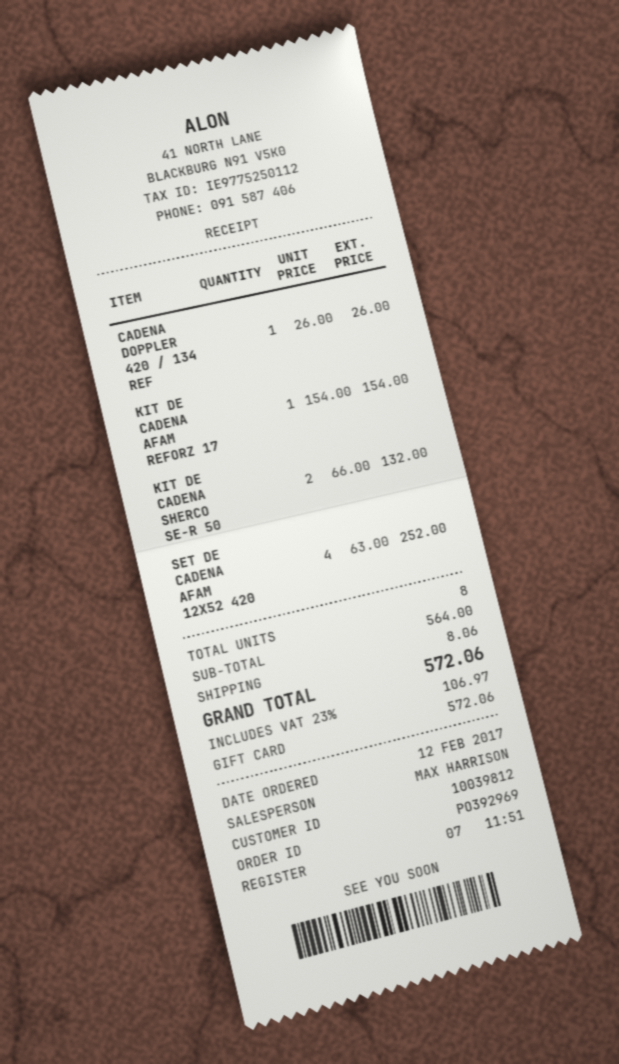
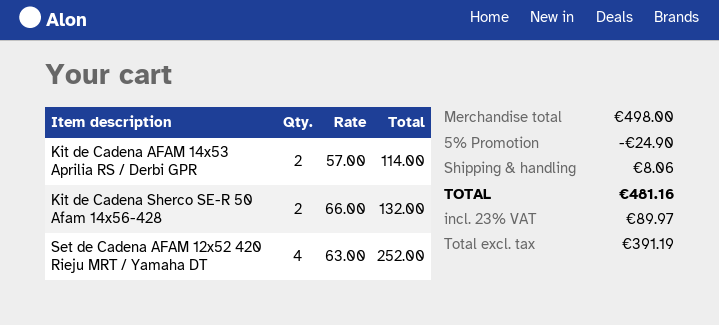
CADENA DOPPLER 420 / 134 REF: 1 x 26.00 = 26.00 -> none
KIT DE CADENA AFAM REFORZ 17: 1 x 154.00 = 154.00 -> none
Kit de Cadena AFAM 14x53 Aprilia RS / Derbi GPR: none -> 2 x 57.00 = 114.00
subtotal: 564.00 -> 498.00
discount: none -> 5% = 24.90
tax: 23% = 106.97 -> 23% = 89.97
total: 572.06 -> 481.16

